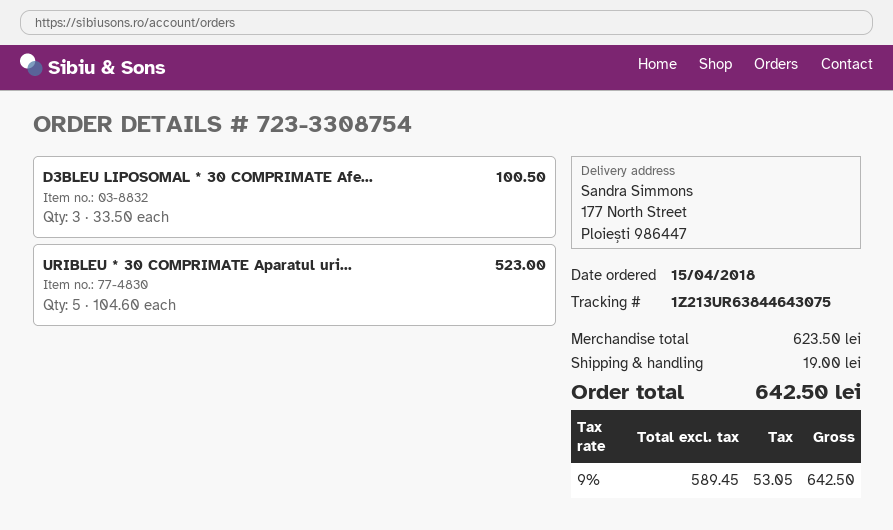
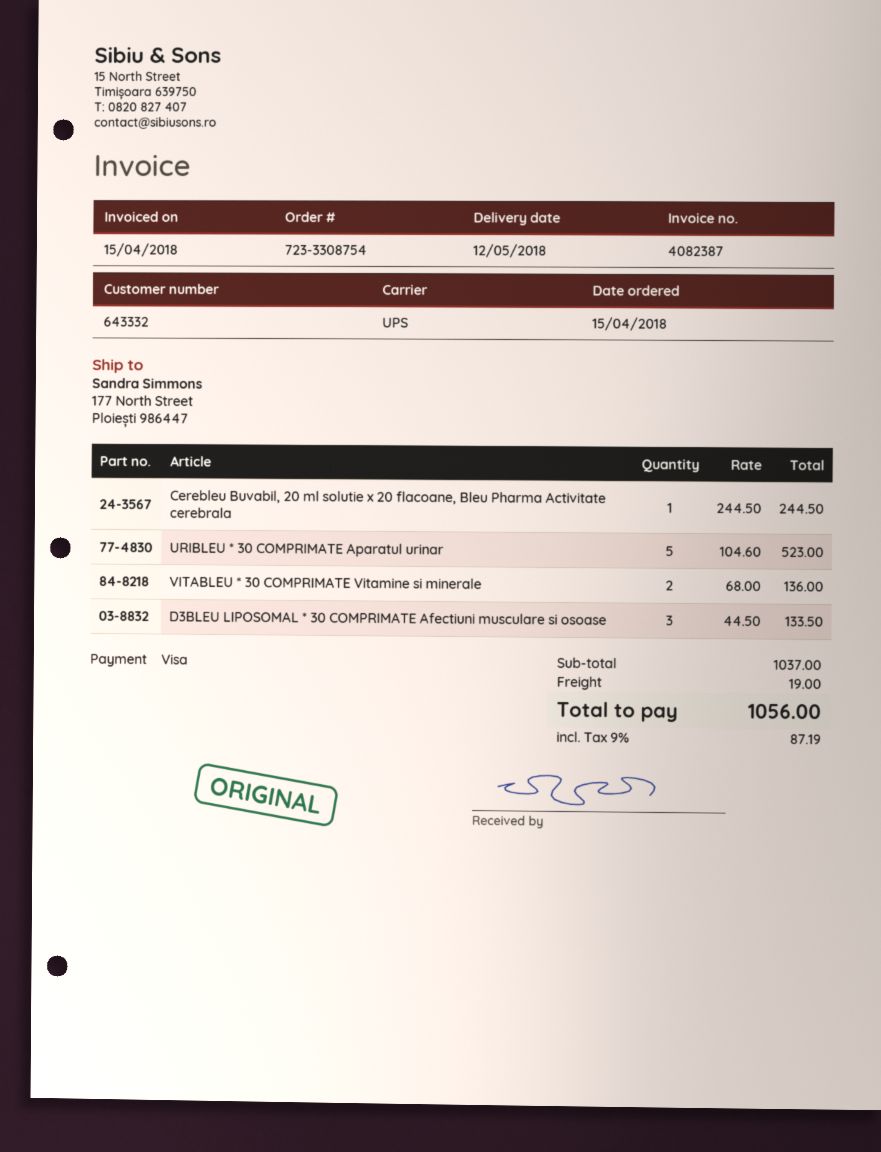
D3BLEU LIPOSOMAL * 30 COMPRIMATE Afe...: 3 x 33.50 = 100.50 -> 3 x 44.50 = 133.50
Cerebleu Buvabil, 20 ml solutie x 20 flacoane, Bleu Pharma Activitate cerebrala: none -> 1 x 244.50 = 244.50
VITABLEU * 30 COMPRIMATE Vitamine si minerale: none -> 2 x 68.00 = 136.00
subtotal: 623.50 -> 1037.00
tax: 9% = 53.05 -> 9% = 87.19
total: 642.50 -> 1056.00

